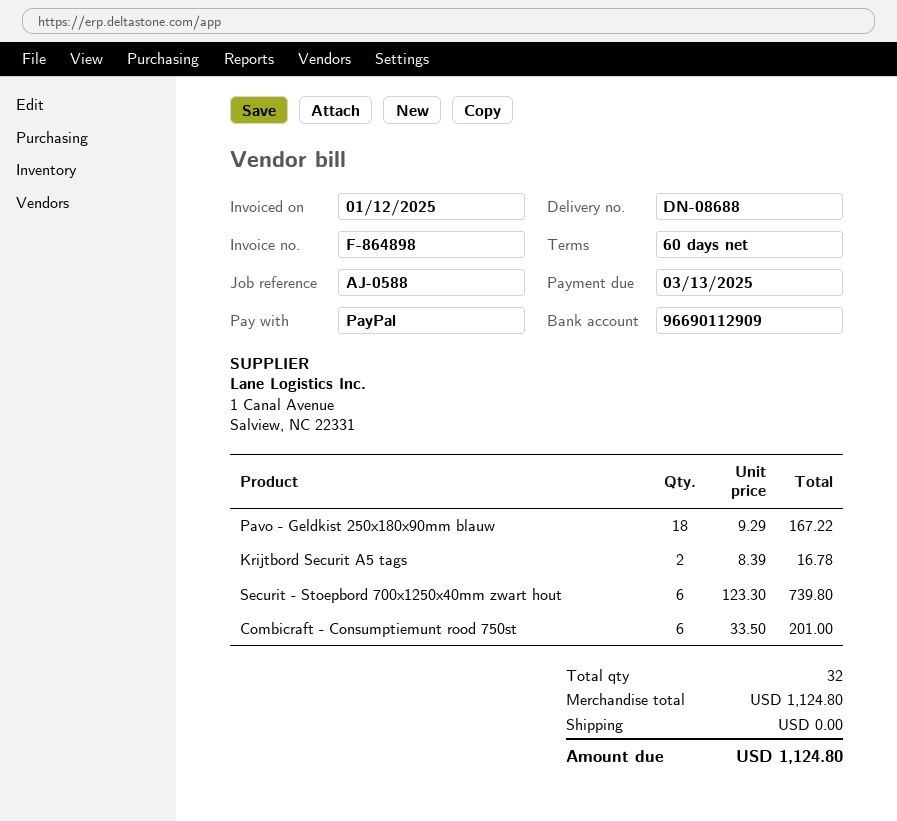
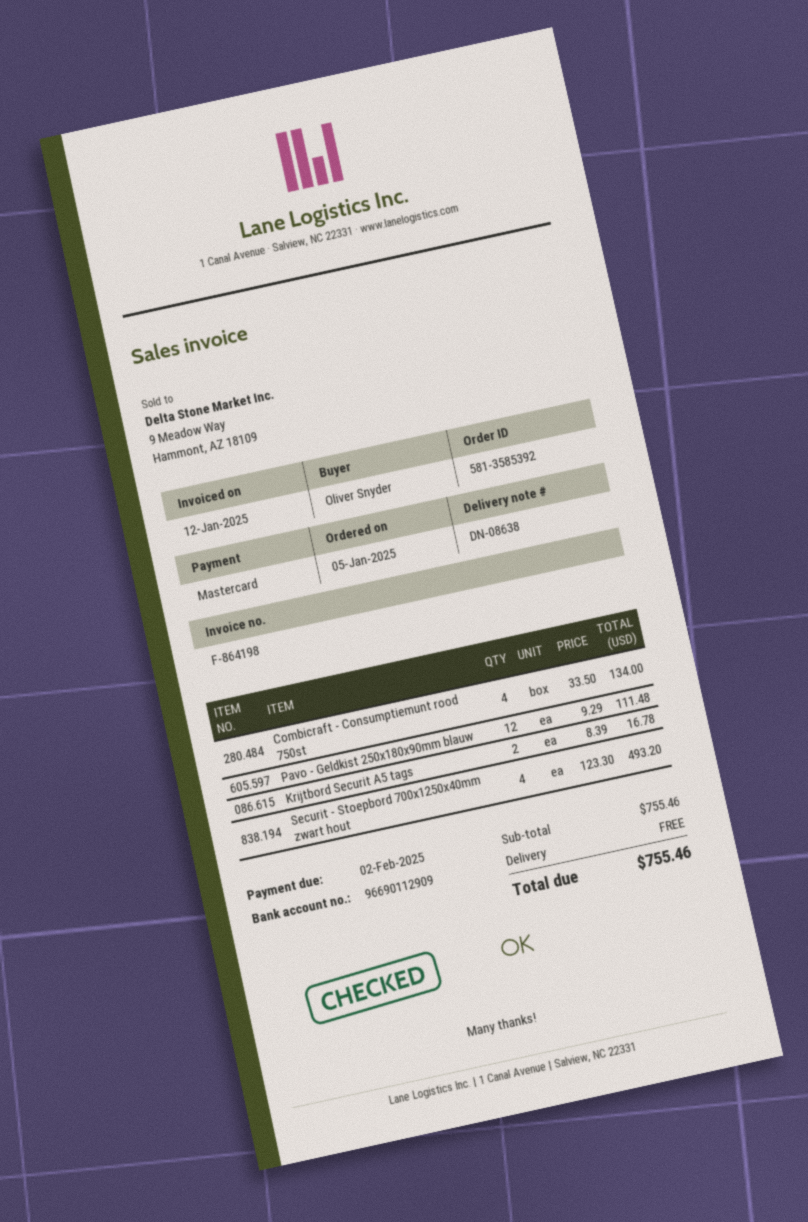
delivery note number: DN-08688 -> DN-08638
invoice number: F-864898 -> F-864198
due date: 2025-03-13 -> 2025-02-02
payment method: PayPal -> Mastercard
Pavo - Geldkist 250x180x90mm blauw: 18 x 9.29 = 167.22 -> 12 x 9.29 = 111.48
Securit - Stoepbord 700x1250x40mm zwart hout: 6 x 123.30 = 739.80 -> 4 x 123.30 = 493.20
Combicraft - Consumptiemunt rood 750st: 6 x 33.50 = 201.00 -> 4 x 33.50 = 134.00
subtotal: 1124.80 -> 755.46
total: 1124.80 -> 755.46

